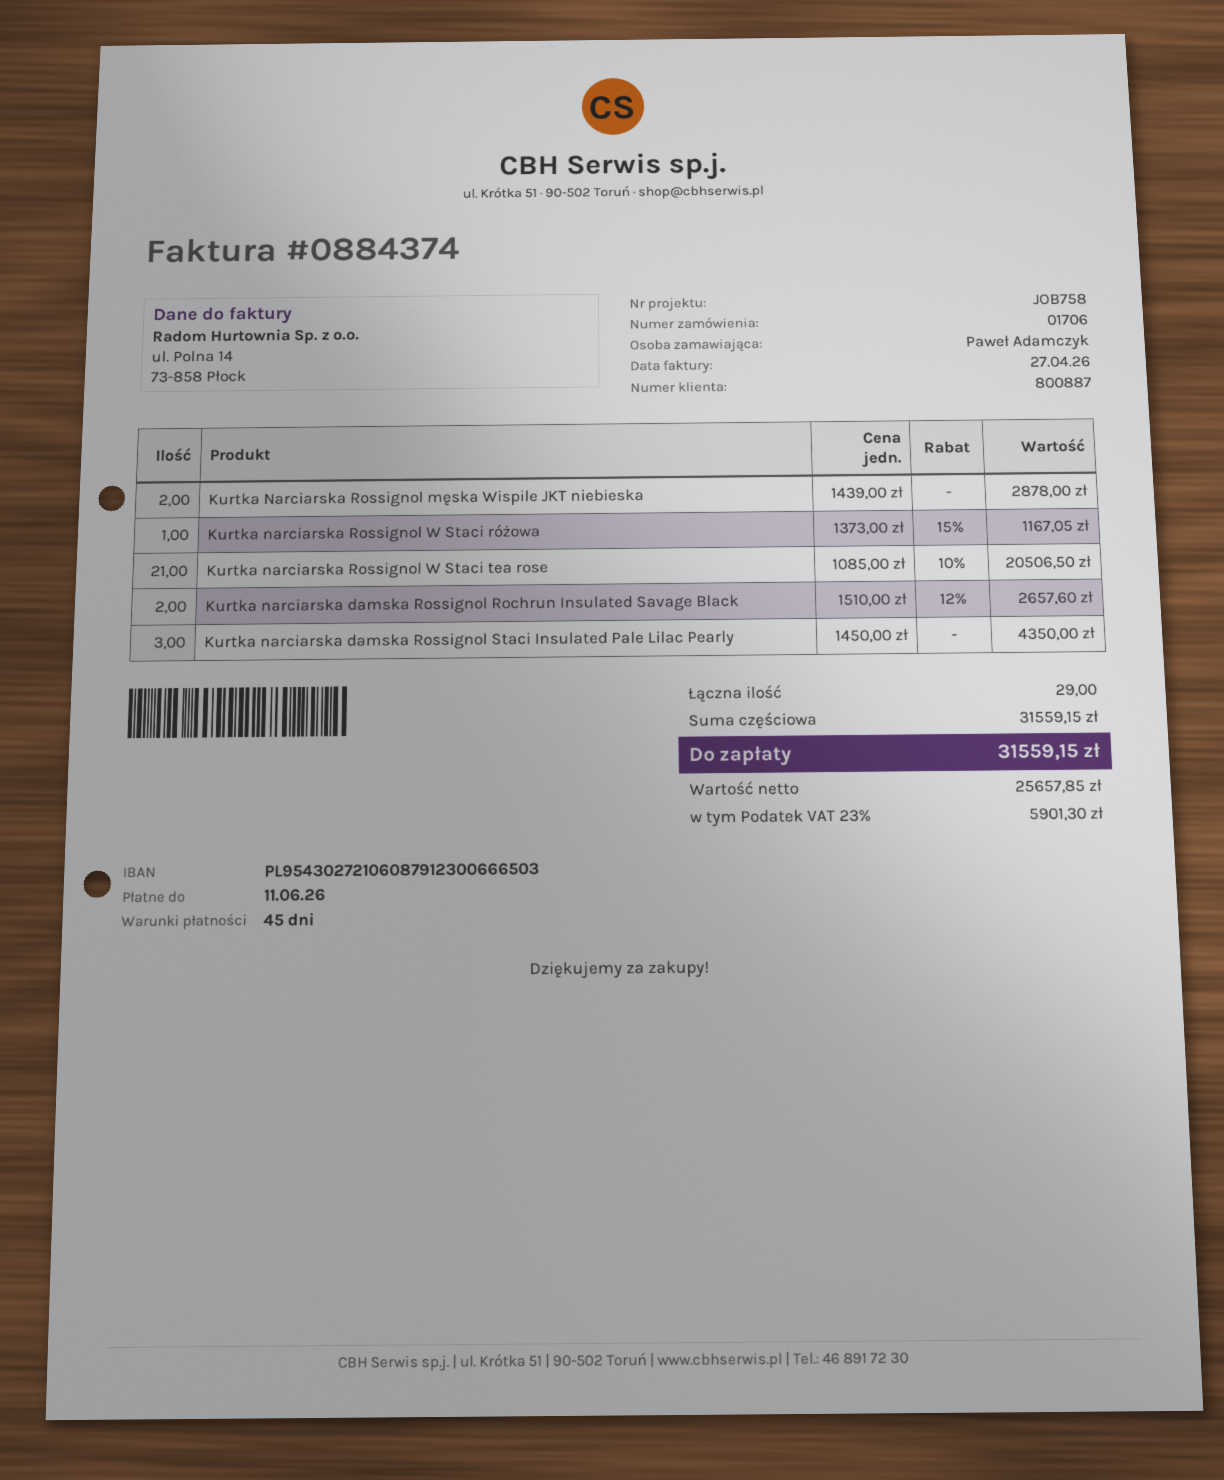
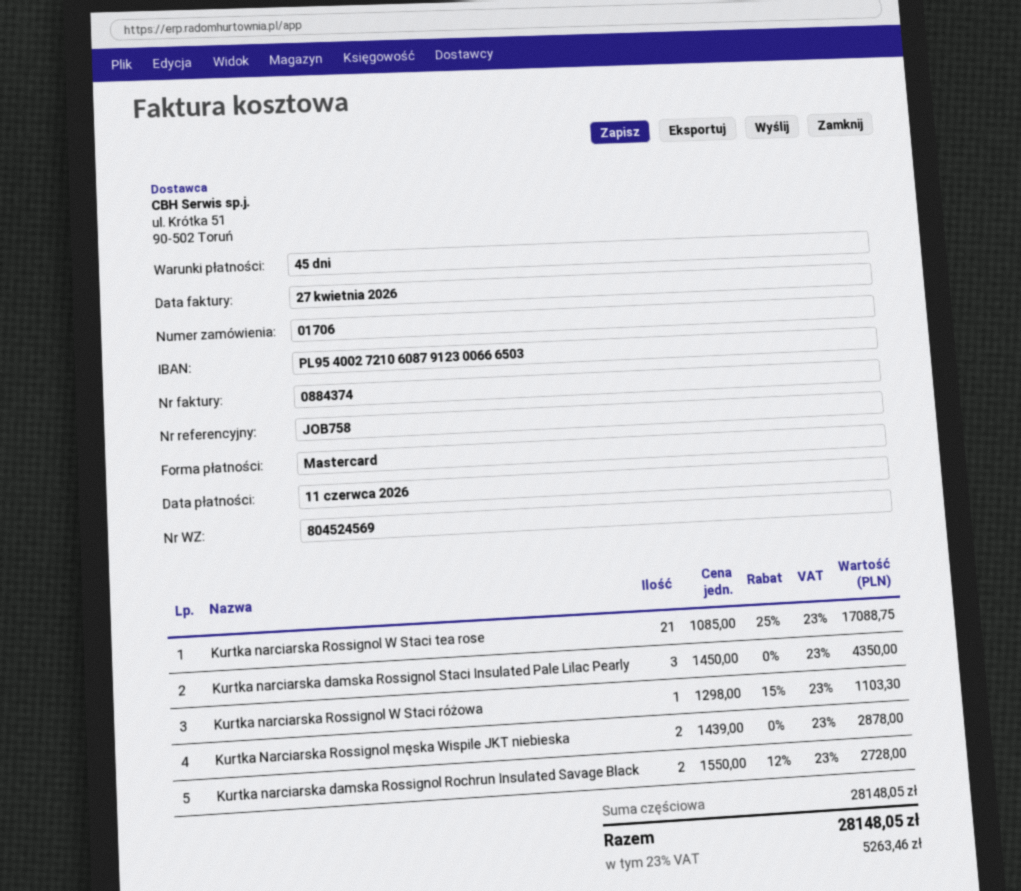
bank account: PL95430272106087912300666503 -> PL95400272106087912300666503
Kurtka narciarska Rossignol W Staci różowa: 1 x 1373.00 - 15% = 1167.05 -> 1 x 1298.00 - 15% = 1103.30
Kurtka narciarska Rossignol W Staci tea rose: 21 x 1085.00 - 10% = 20506.50 -> 21 x 1085.00 - 25% = 17088.75
Kurtka narciarska damska Rossignol Rochrun Insulated Savage Black: 2 x 1510.00 - 12% = 2657.60 -> 2 x 1550.00 - 12% = 2728.00
subtotal: 31559.15 -> 28148.05
tax: 23% = 5901.30 -> 23% = 5263.46
total: 31559.15 -> 28148.05

